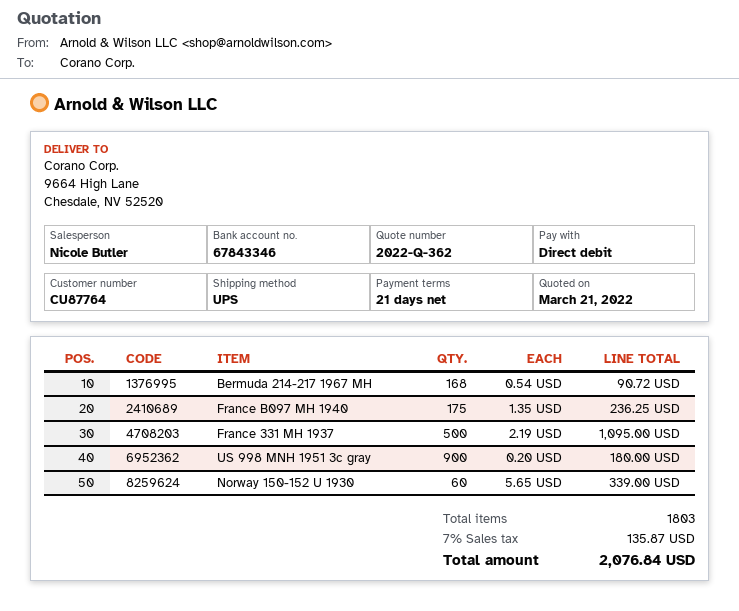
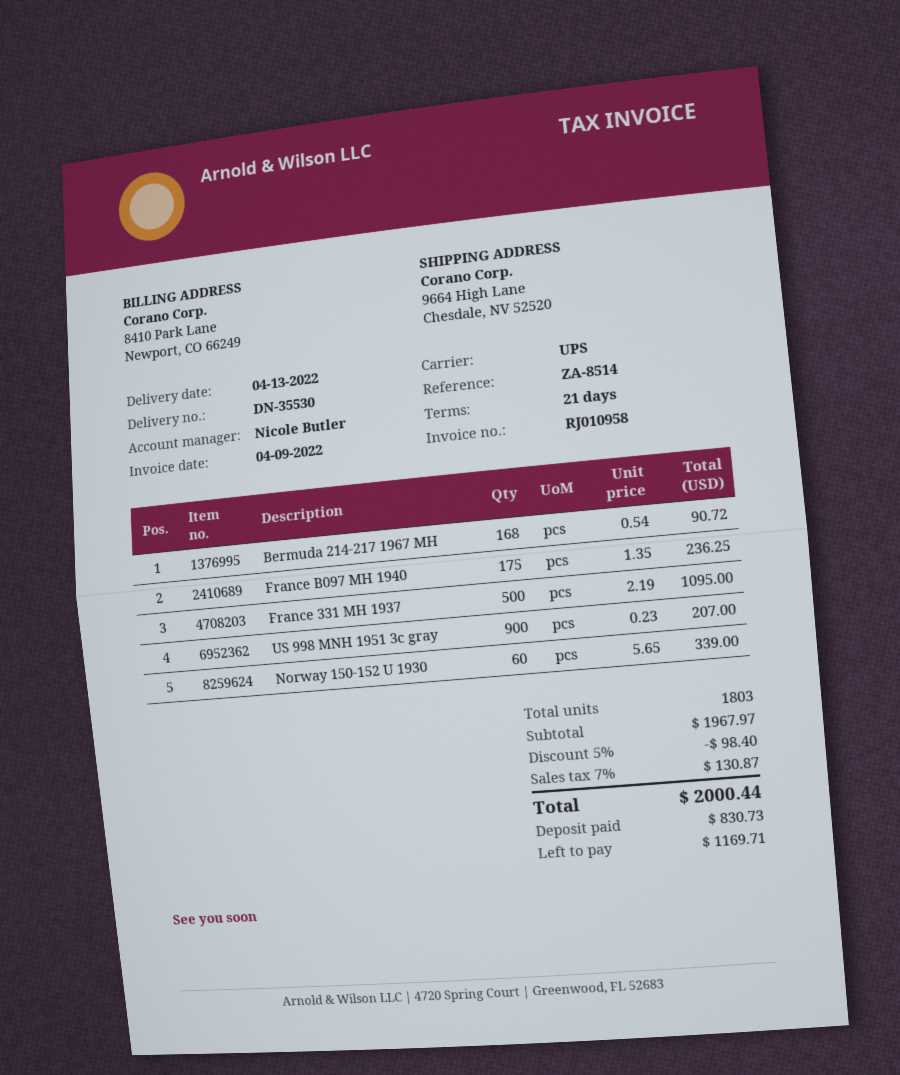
US 998 MNH 1951 3c gray: 900 x 0.20 = 180.00 -> 900 x 0.23 = 207.00
discount: none -> 5% = 98.40
tax: 7% = 135.87 -> 7% = 130.87
total: 2076.84 -> 2000.44

